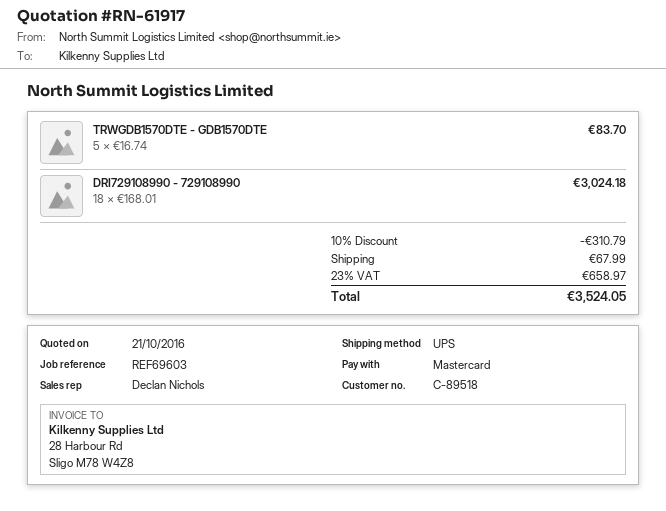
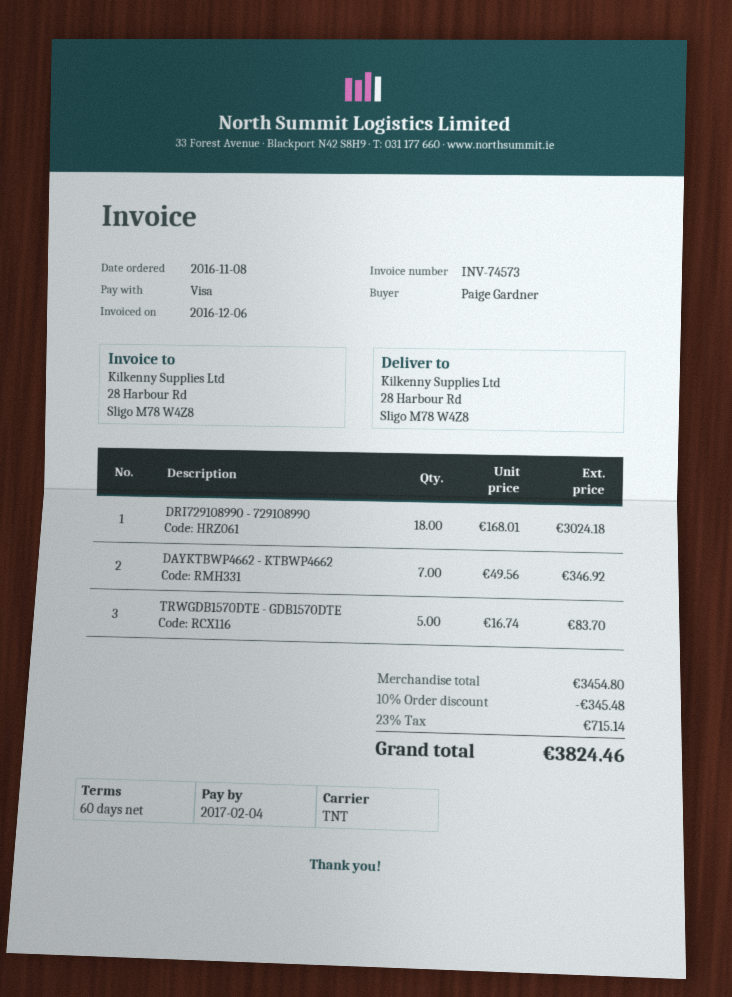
payment method: Mastercard -> Visa
shipping method: UPS -> TNT
DAYKTBWP4662 - KTBWP4662: none -> 7 x 49.56 = 346.92
discount: 10% = 310.79 -> 10% = 345.48
shipping: 67.99 -> none
tax: 23% = 658.97 -> 23% = 715.14
total: 3524.05 -> 3824.46

